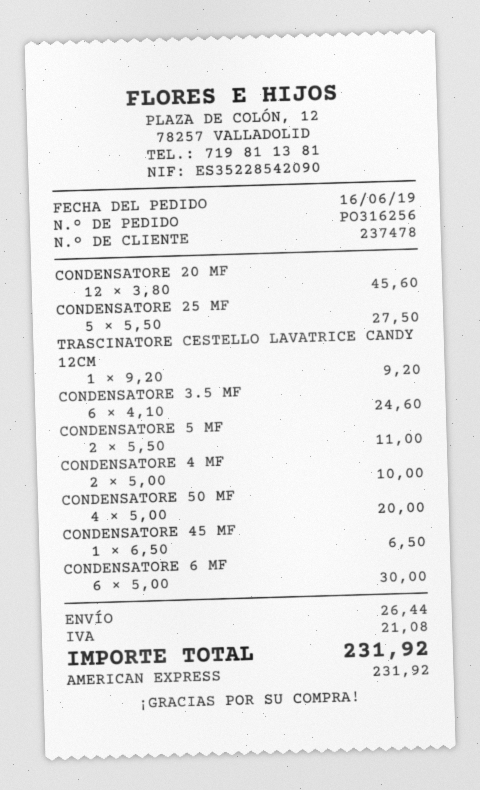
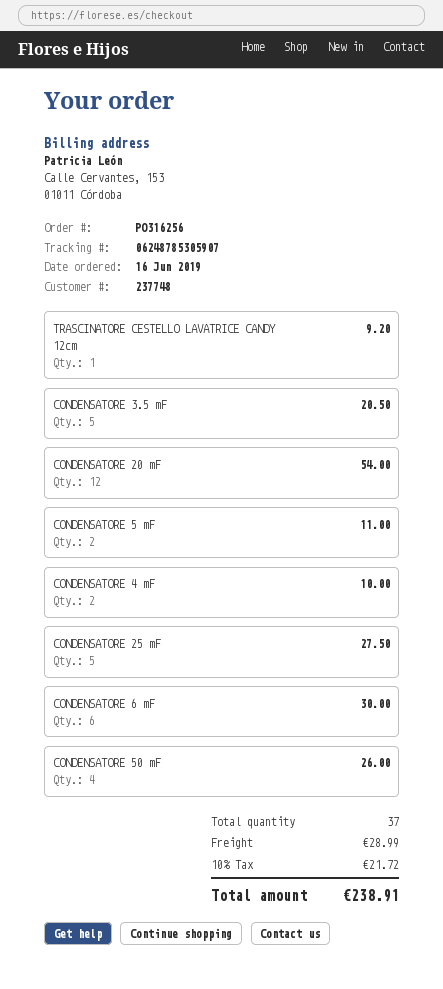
customer number: 237478 -> 237748
CONDENSATORE 20 MF: 12 for 45.60 -> 12 for 54.00
CONDENSATORE 3.5 MF: 6 for 24.60 -> 5 for 20.50
CONDENSATORE 50 MF: 4 for 20.00 -> 4 for 26.00
CONDENSATORE 45 MF: 1 for 6.50 -> none
shipping: 26.44 -> 28.99
tax: 21.08 -> 21.72
total: 231.92 -> 238.91

